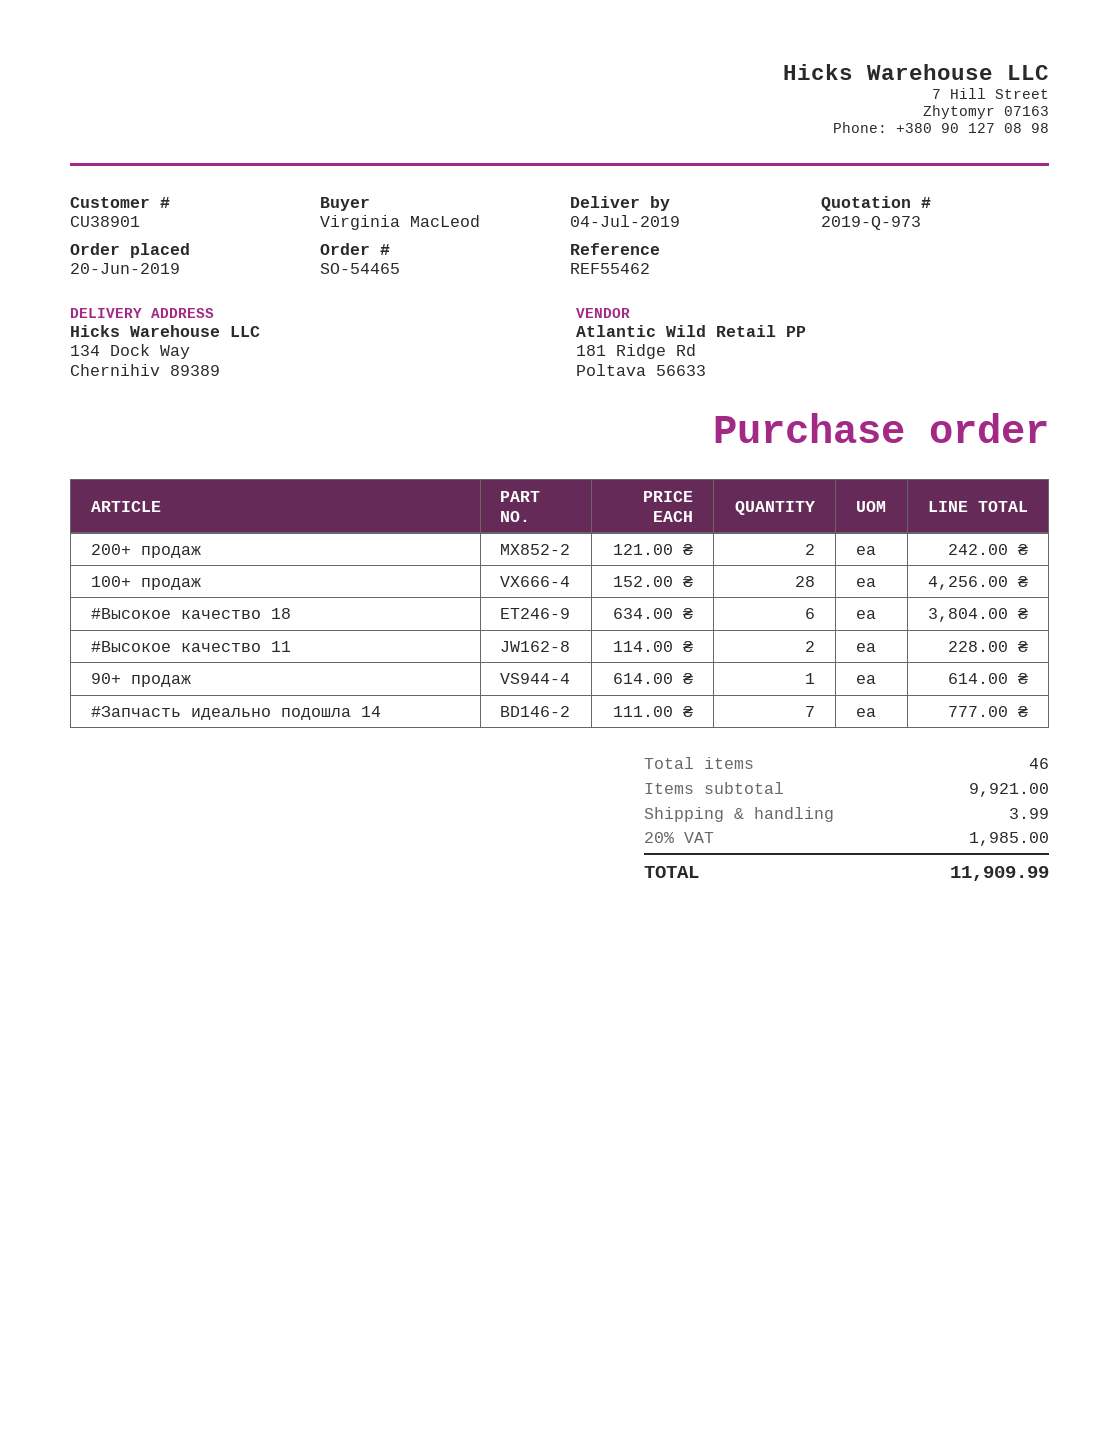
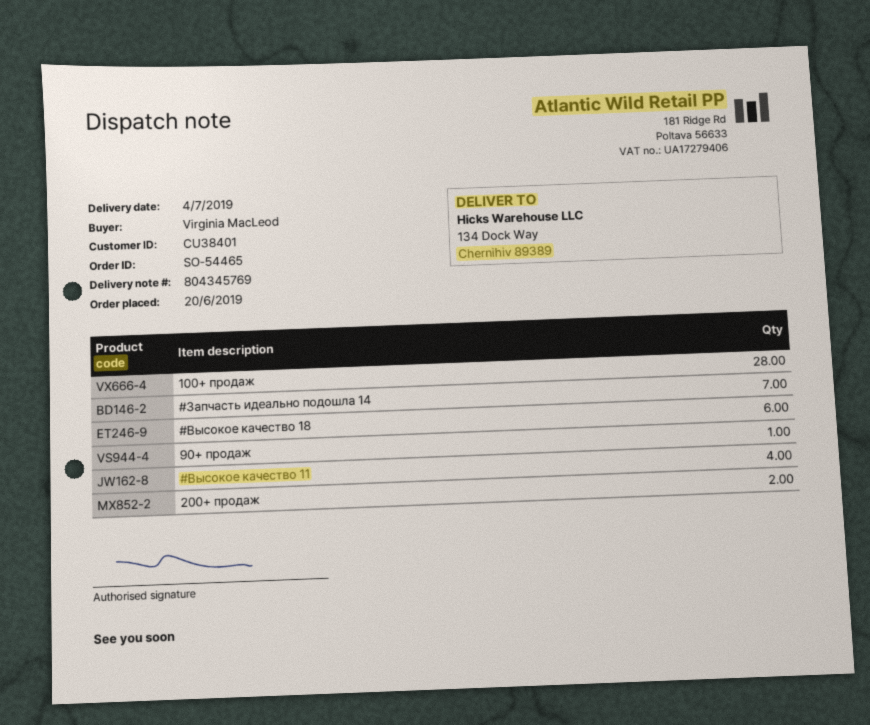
customer number: CU38901 -> CU38401
#Высокое качество 11: 2 -> 4

